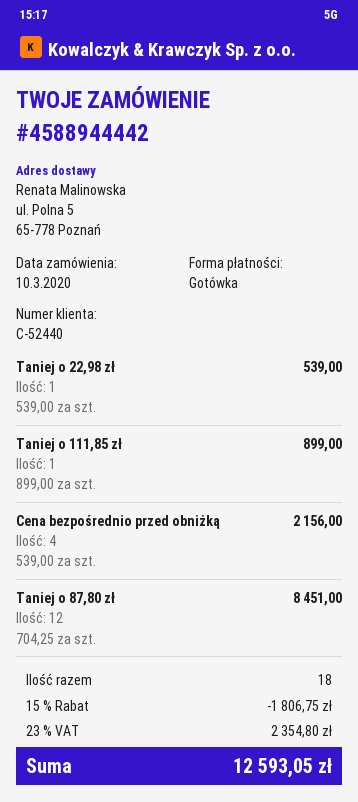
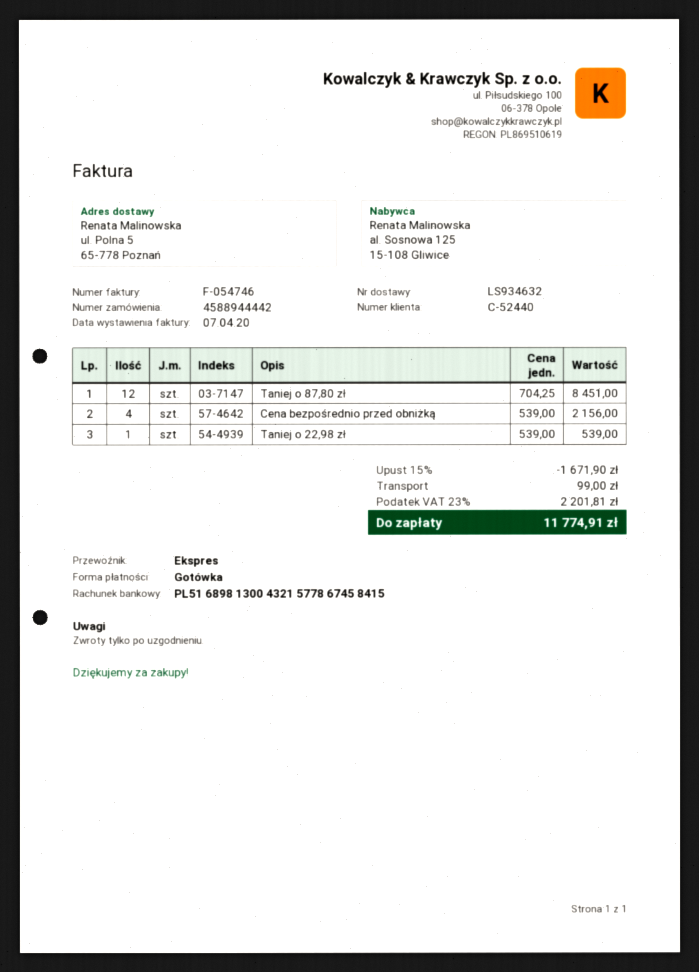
Taniej o 111,85 zł: 1 x 899.00 = 899.00 -> none
discount: 15% = 1806.75 -> 15% = 1671.90
shipping: none -> 99.00
tax: 23% = 2354.80 -> 23% = 2201.81
total: 12593.05 -> 11774.91

